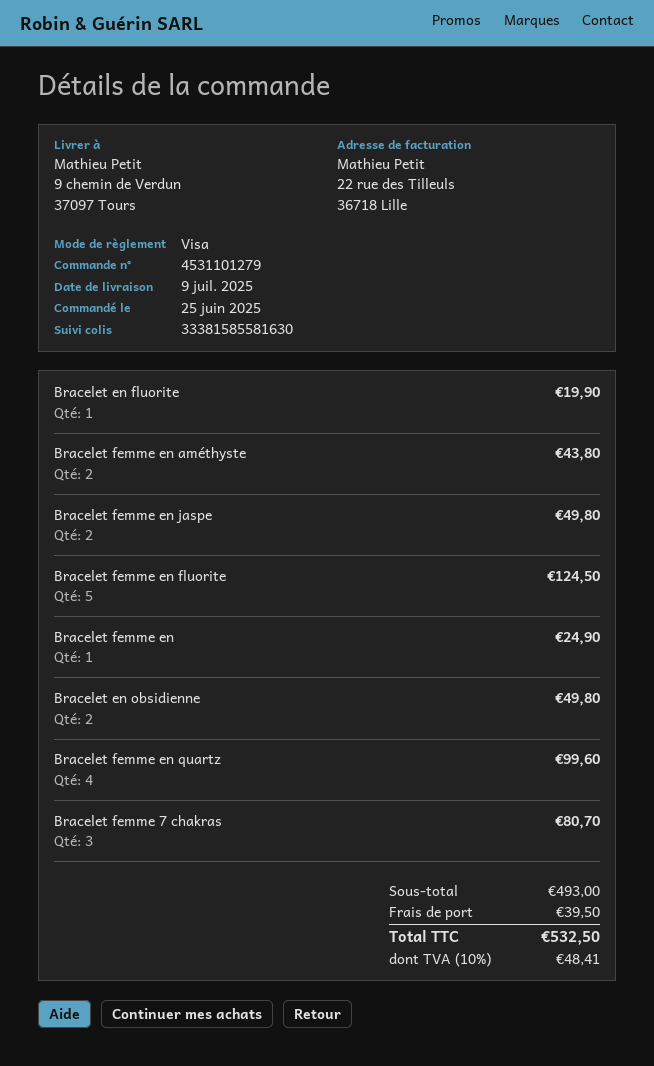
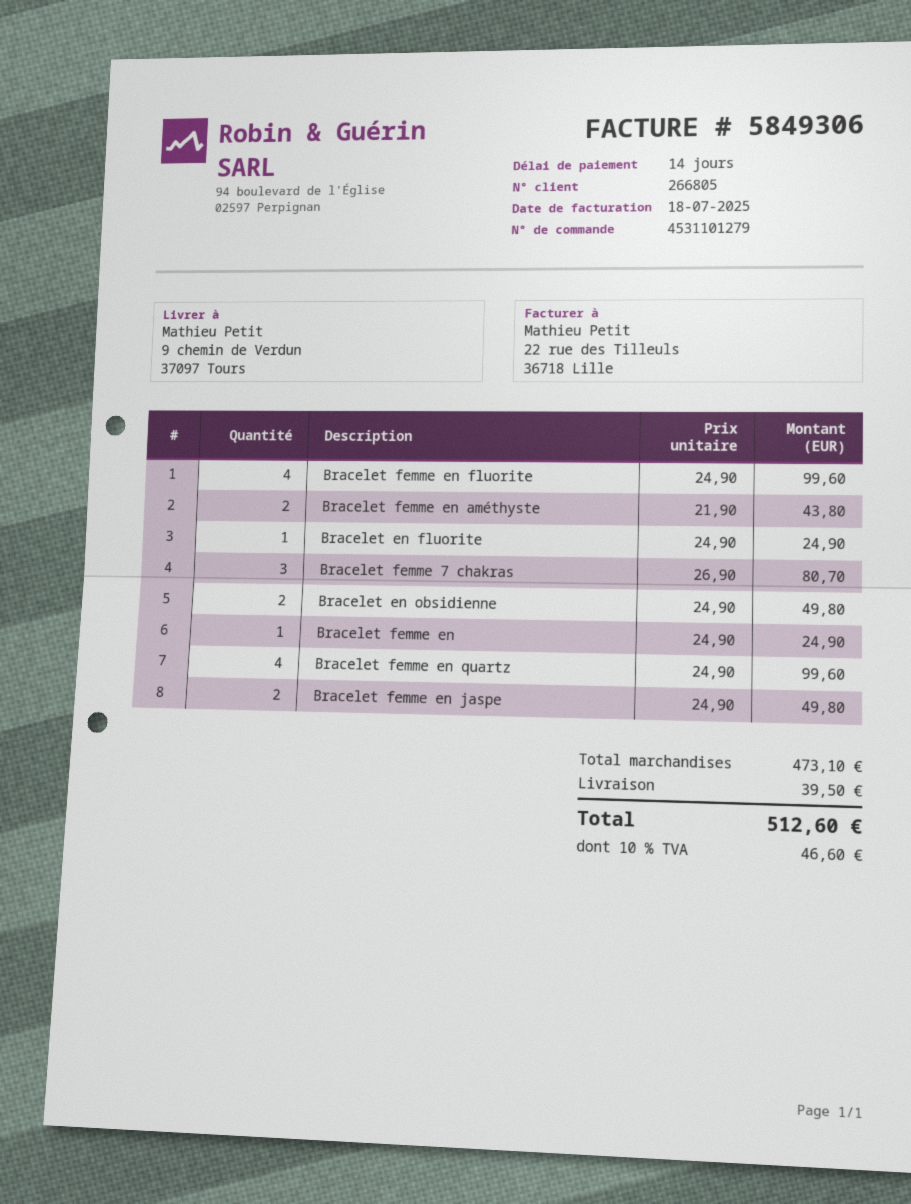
Bracelet en fluorite: 1 for 19.90 -> 1 for 24.90
Bracelet femme en fluorite: 5 for 124.50 -> 4 for 99.60
subtotal: 493.00 -> 473.10
tax: 10% = 48.41 -> 10% = 46.60
total: 532.50 -> 512.60

